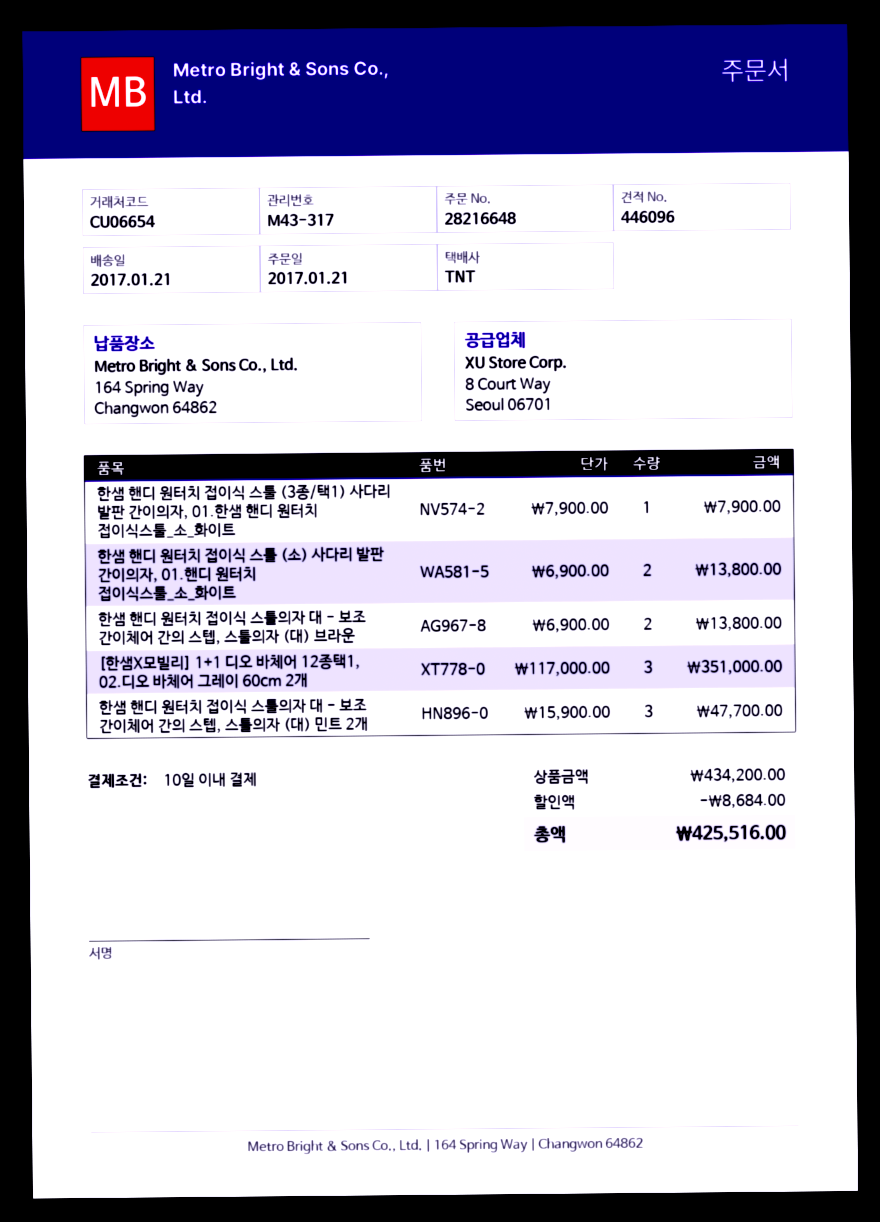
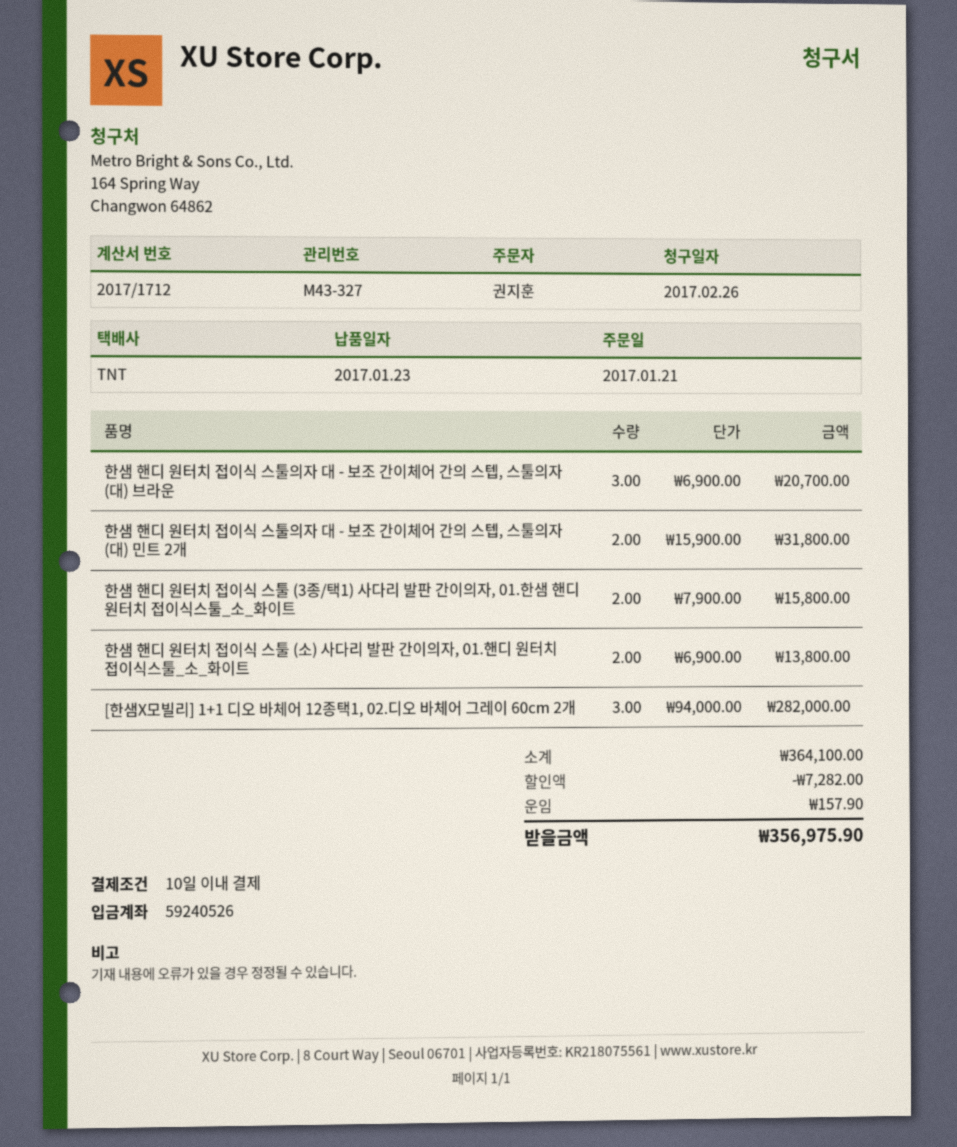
delivery date: 2017-01-21 -> 2017-01-23
reference: M43-317 -> M43-327
한샘 핸디 원터치 접이식 스툴 (3종/택1) 사다리 발판 간이의자, 01.한샘 핸디 원터치 접이식스툴_소_화이트: 1 x 7900.00 = 7900.00 -> 2 x 7900.00 = 15800.00
한샘 핸디 원터치 접이식 스툴의자 대 - 보조 간이체어 간의 스텝, 스툴의자 (대) 브라운: 2 x 6900.00 = 13800.00 -> 3 x 6900.00 = 20700.00
[한샘X모빌리] 1+1 디오 바체어 12종택1, 02.디오 바체어 그레이 60cm 2개: 3 x 117000.00 = 351000.00 -> 3 x 94000.00 = 282000.00
한샘 핸디 원터치 접이식 스툴의자 대 - 보조 간이체어 간의 스텝, 스툴의자 (대) 민트 2개: 3 x 15900.00 = 47700.00 -> 2 x 15900.00 = 31800.00
subtotal: 434200.00 -> 364100.00
discount: 8684.00 -> 7282.00
shipping: none -> 157.90
total: 425516.00 -> 356975.90

